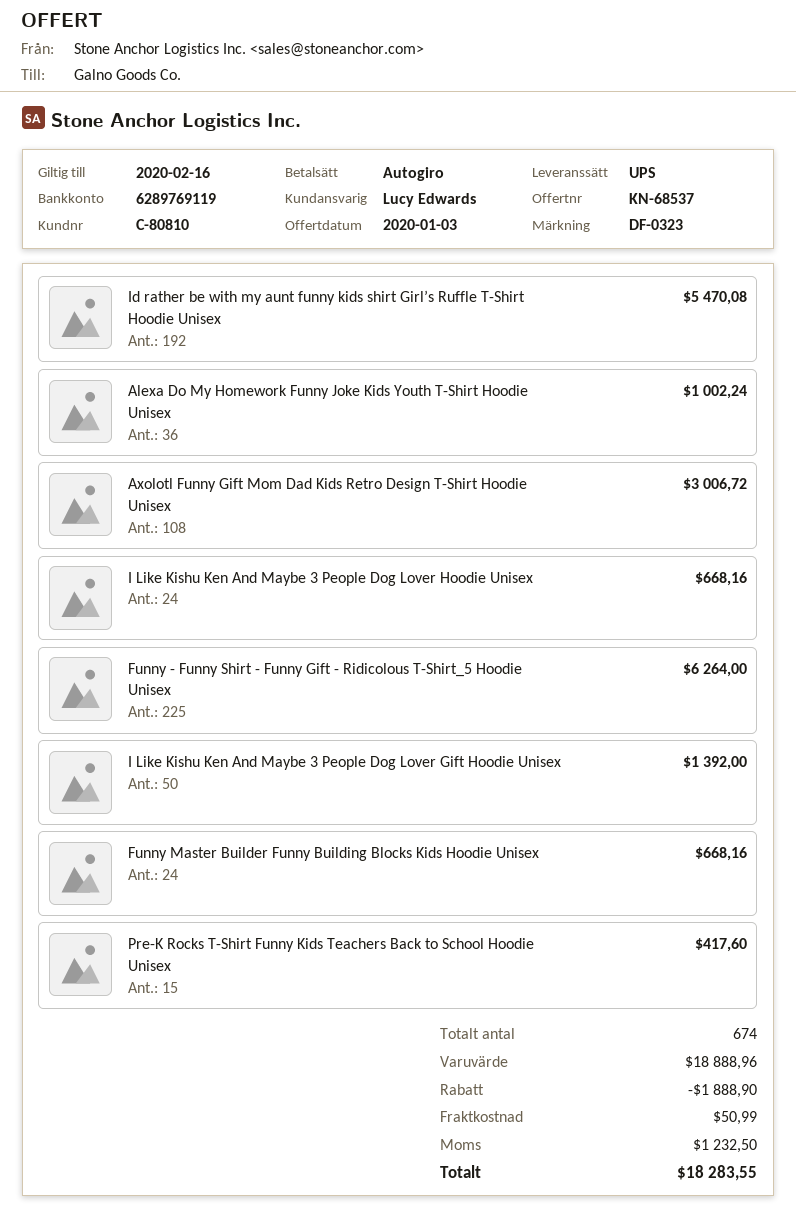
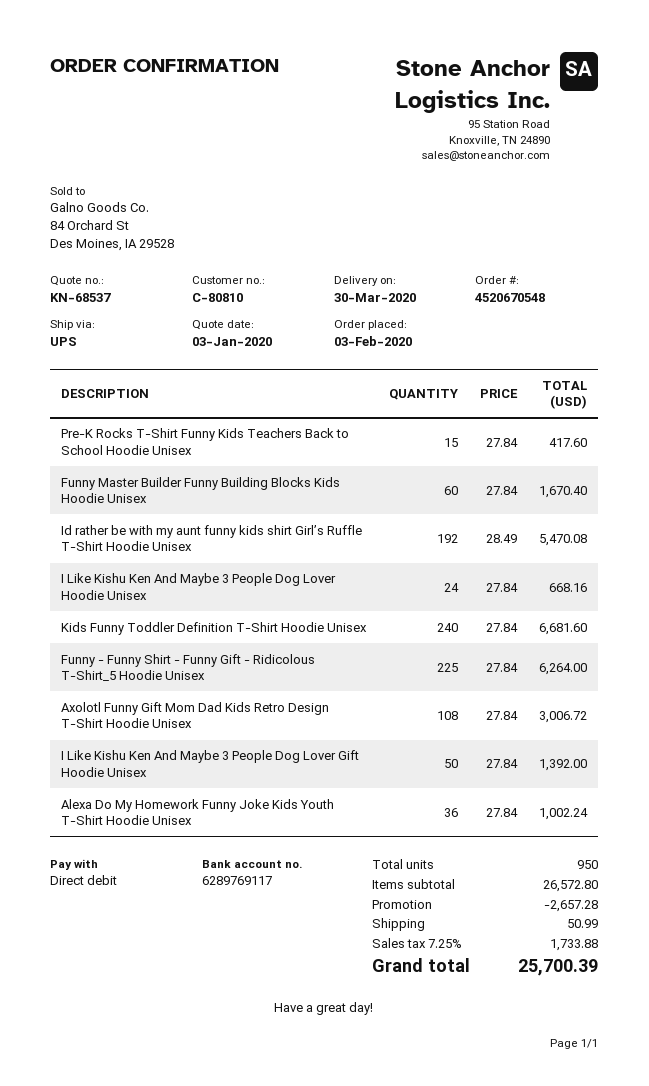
bank account: 6289769119 -> 6289769117
Funny Master Builder Funny Building Blocks Kids Hoodie Unisex: 24 for 668.16 -> 60 for 1670.40
Kids Funny Toddler Definition T-Shirt Hoodie Unisex: none -> 240 for 6681.60
total quantity: 674 -> 950
subtotal: 18888.96 -> 26572.80
discount: 1888.90 -> 2657.28
tax: 1232.50 -> 1733.88
total: 18283.55 -> 25700.39

